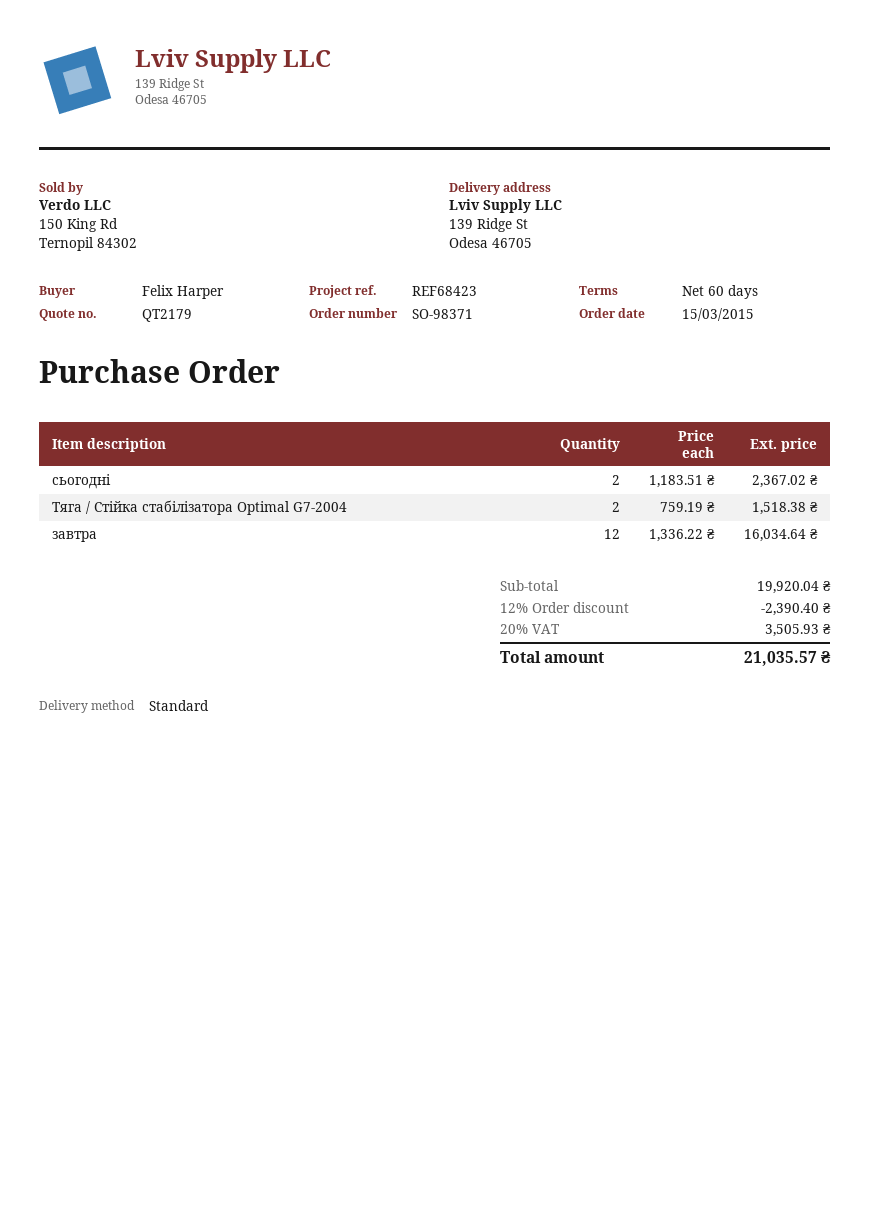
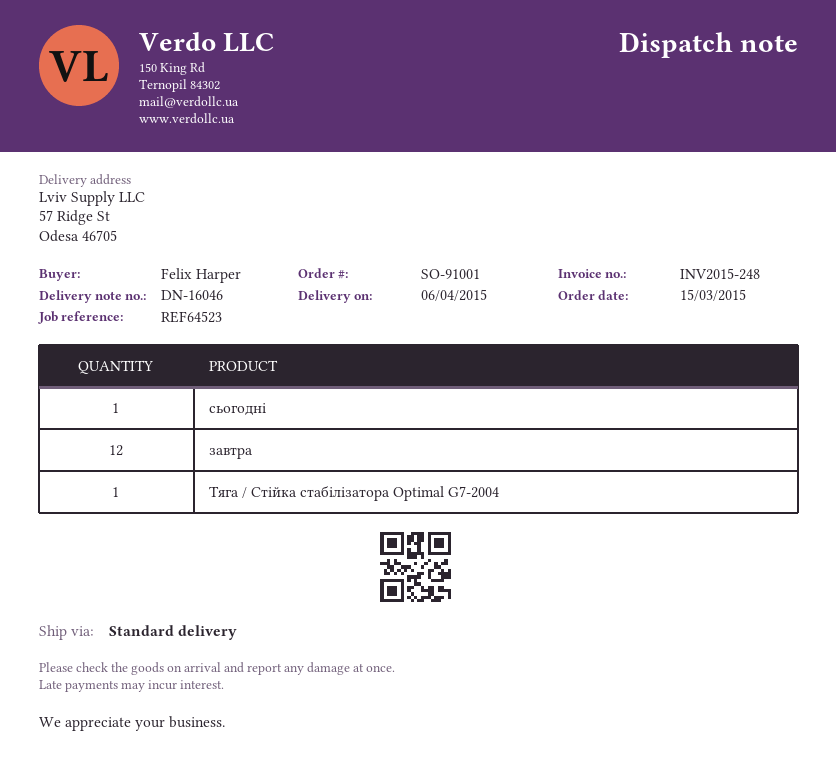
order number: SO-98371 -> SO-91001
reference: REF68423 -> REF64523
ship to: 139 Ridge St, Odesa 46705 -> 57 Ridge St, Odesa 46705
сьогодні: 2 -> 1
Тяга / Стійка стабілізатора Optimal G7-2004: 2 -> 1

